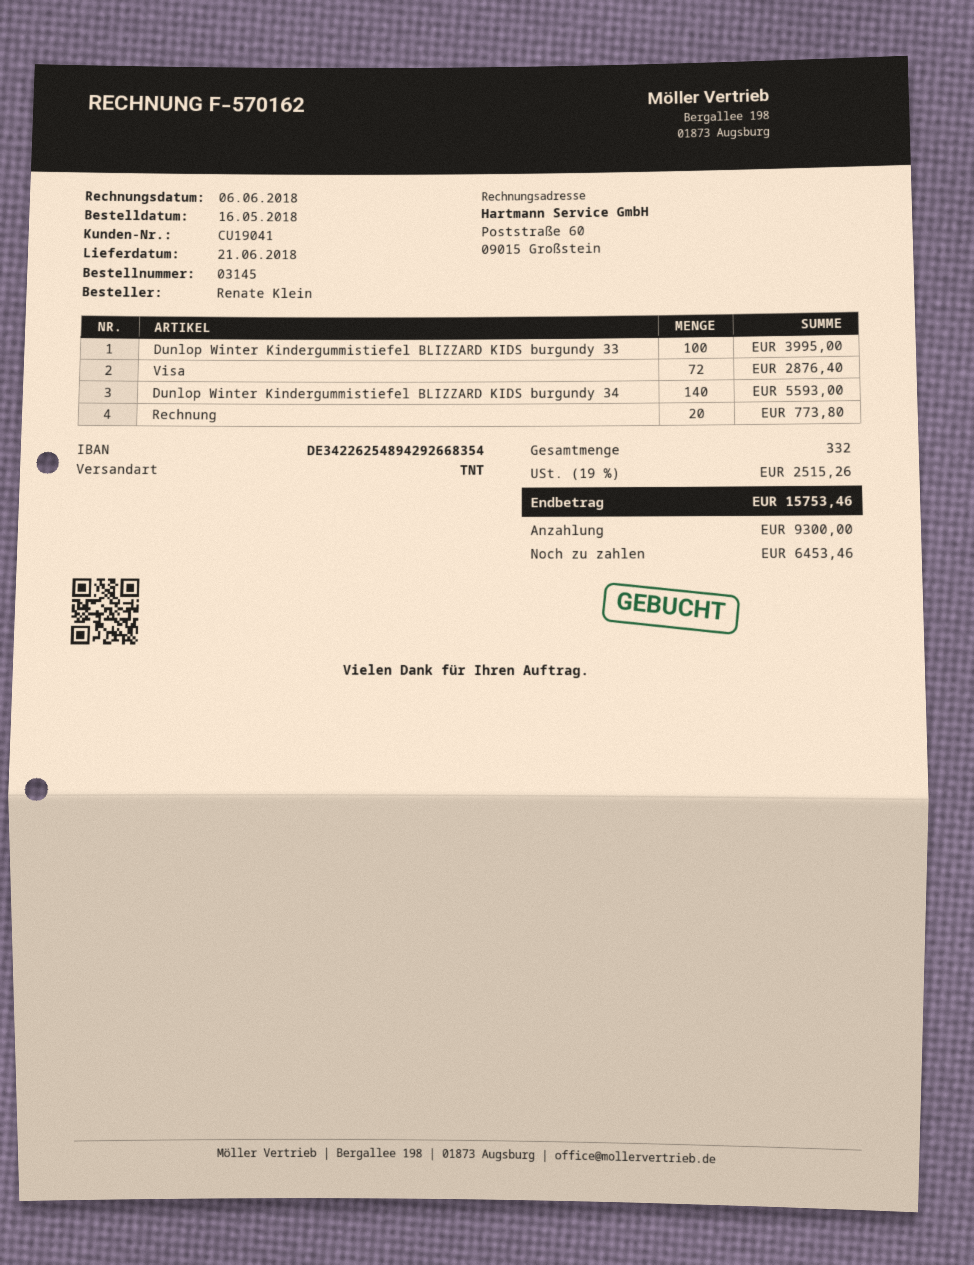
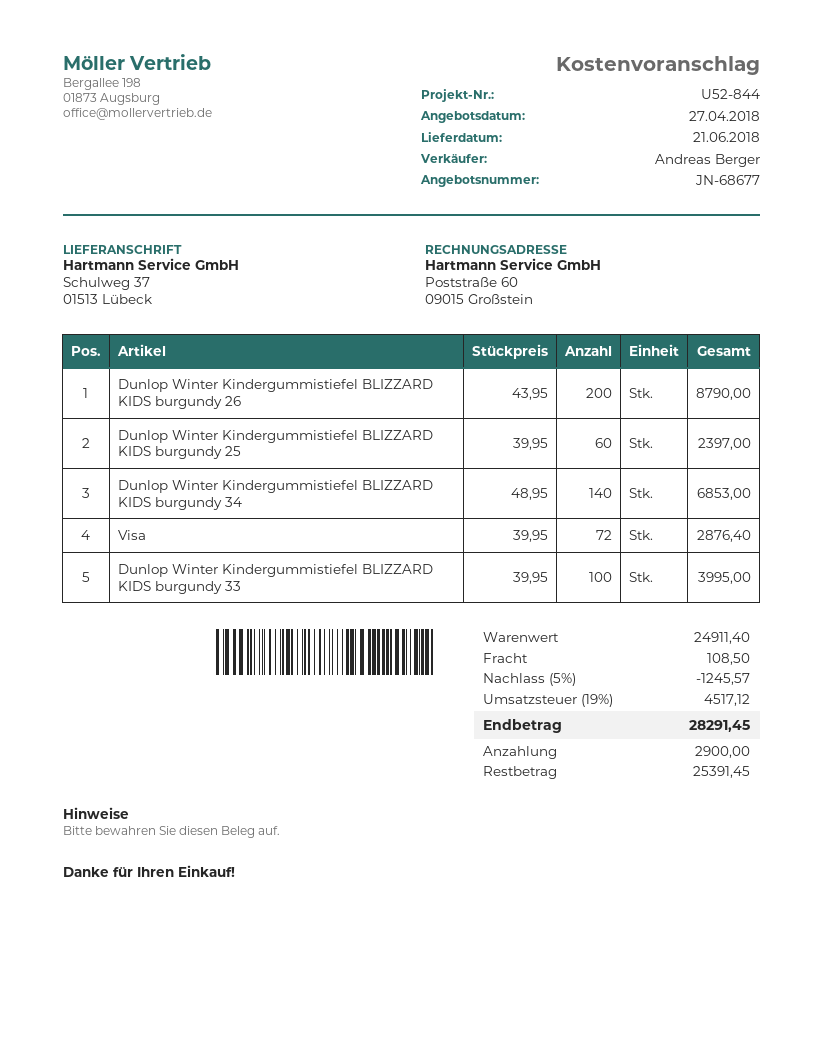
Dunlop Winter Kindergummistiefel BLIZZARD KIDS burgundy 34: 140 for 5593.00 -> 140 for 6853.00
Rechnung: 20 for 773.80 -> none
Dunlop Winter Kindergummistiefel BLIZZARD KIDS burgundy 26: none -> 200 for 8790.00
Dunlop Winter Kindergummistiefel BLIZZARD KIDS burgundy 25: none -> 60 for 2397.00
discount: none -> 5% = 1245.57
shipping: none -> 108.50
tax: 19% = 2515.26 -> 19% = 4517.12
total: 15753.46 -> 28291.45
deposit: 9300.00 -> 2900.00
balance: 6453.46 -> 25391.45

